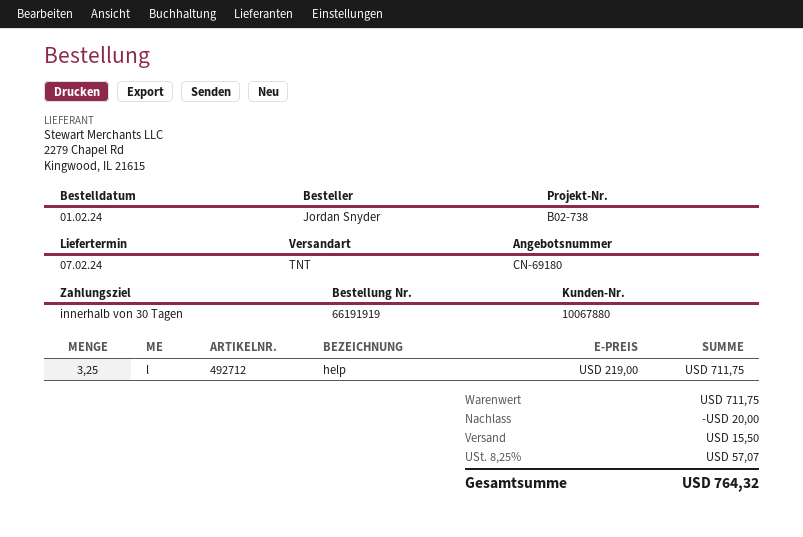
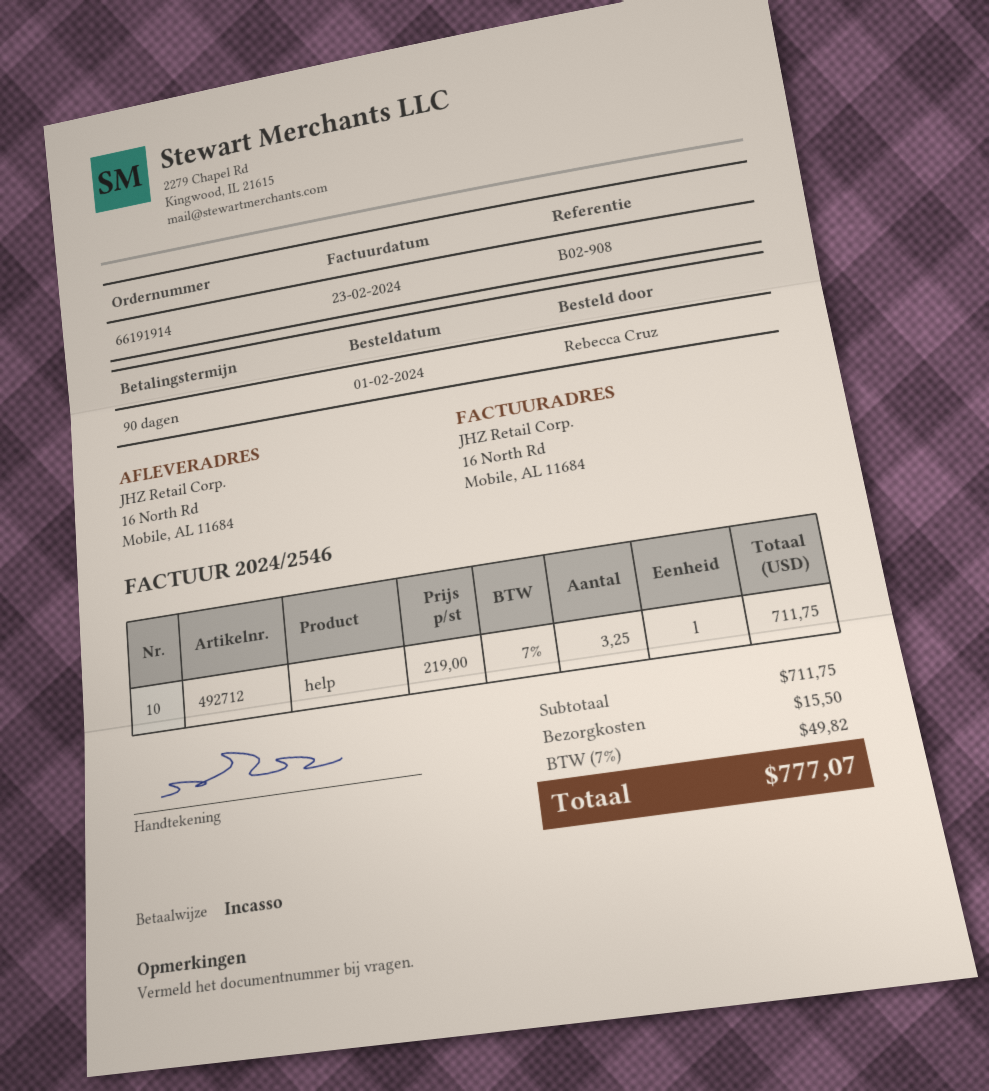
order number: 66191919 -> 66191914
payment terms: 30 days -> 90 days
reference: B02-738 -> B02-908
ordered by: Jordan Snyder -> Rebecca Cruz
discount: 20.00 -> none
tax: 8.25% = 57.07 -> 7% = 49.82
total: 764.32 -> 777.07

